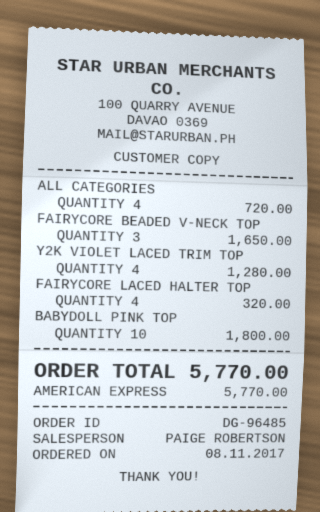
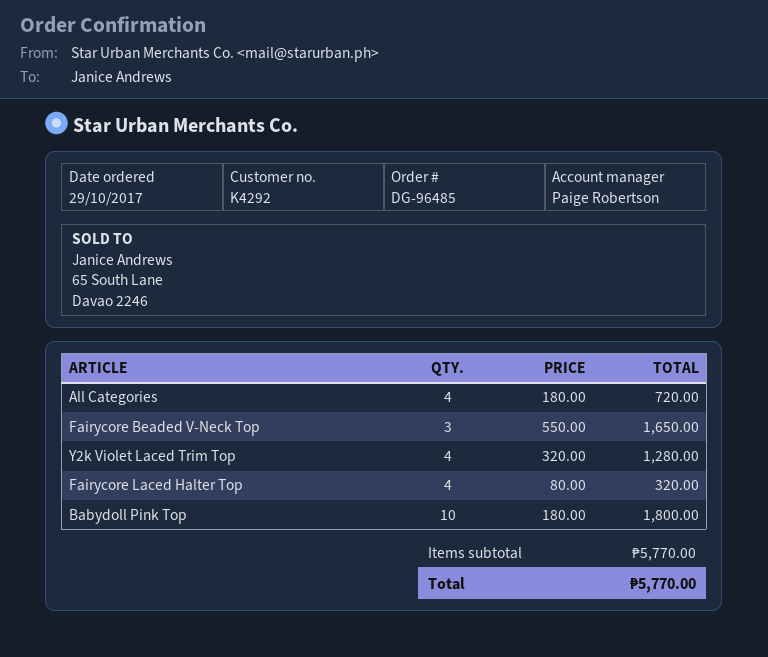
order date: 2017-11-08 -> 2017-10-29

